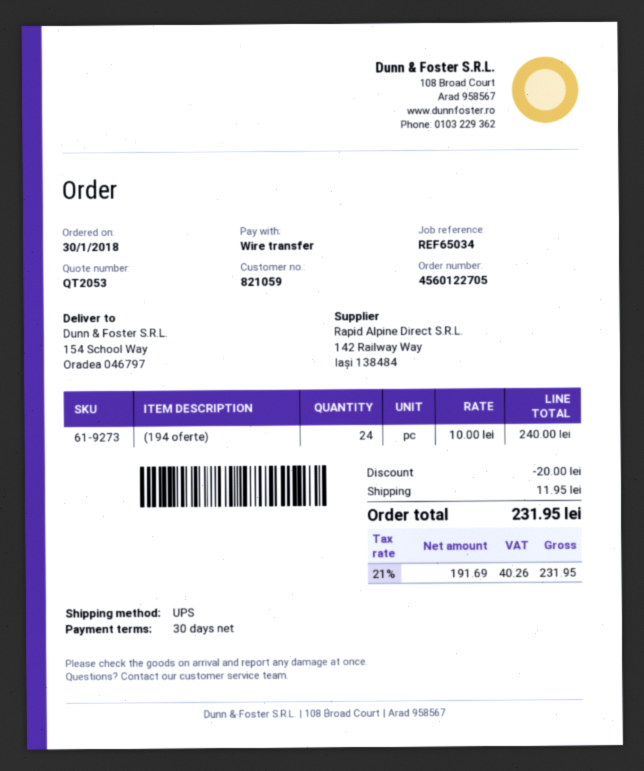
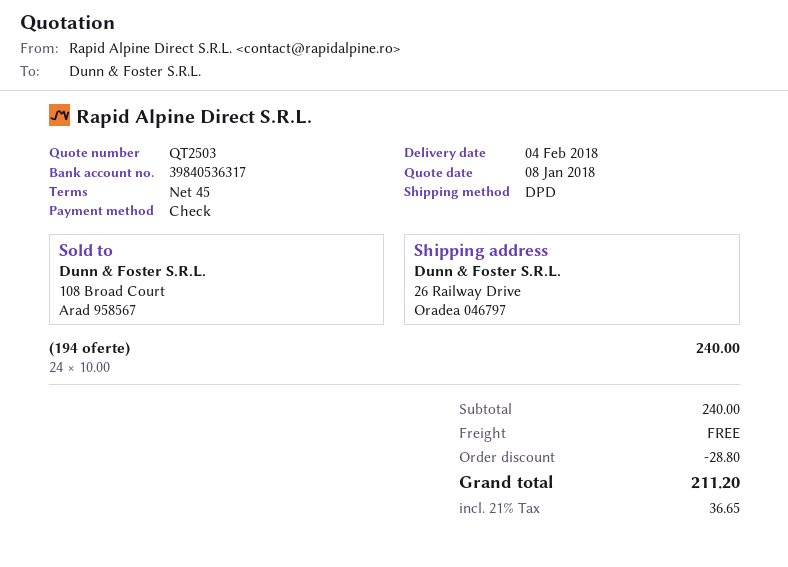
quote number: QT2053 -> QT2503
payment terms: 30 days -> 45 days
payment method: bank transfer -> cheque
shipping method: UPS -> DPD
ship to: 154 School Way, Oradea 046797 -> 26 Railway Drive, Oradea 046797
discount: 20.00 -> 28.80
shipping: 11.95 -> 0.00
tax: 21% = 40.26 -> 21% = 36.65
total: 231.95 -> 211.20

